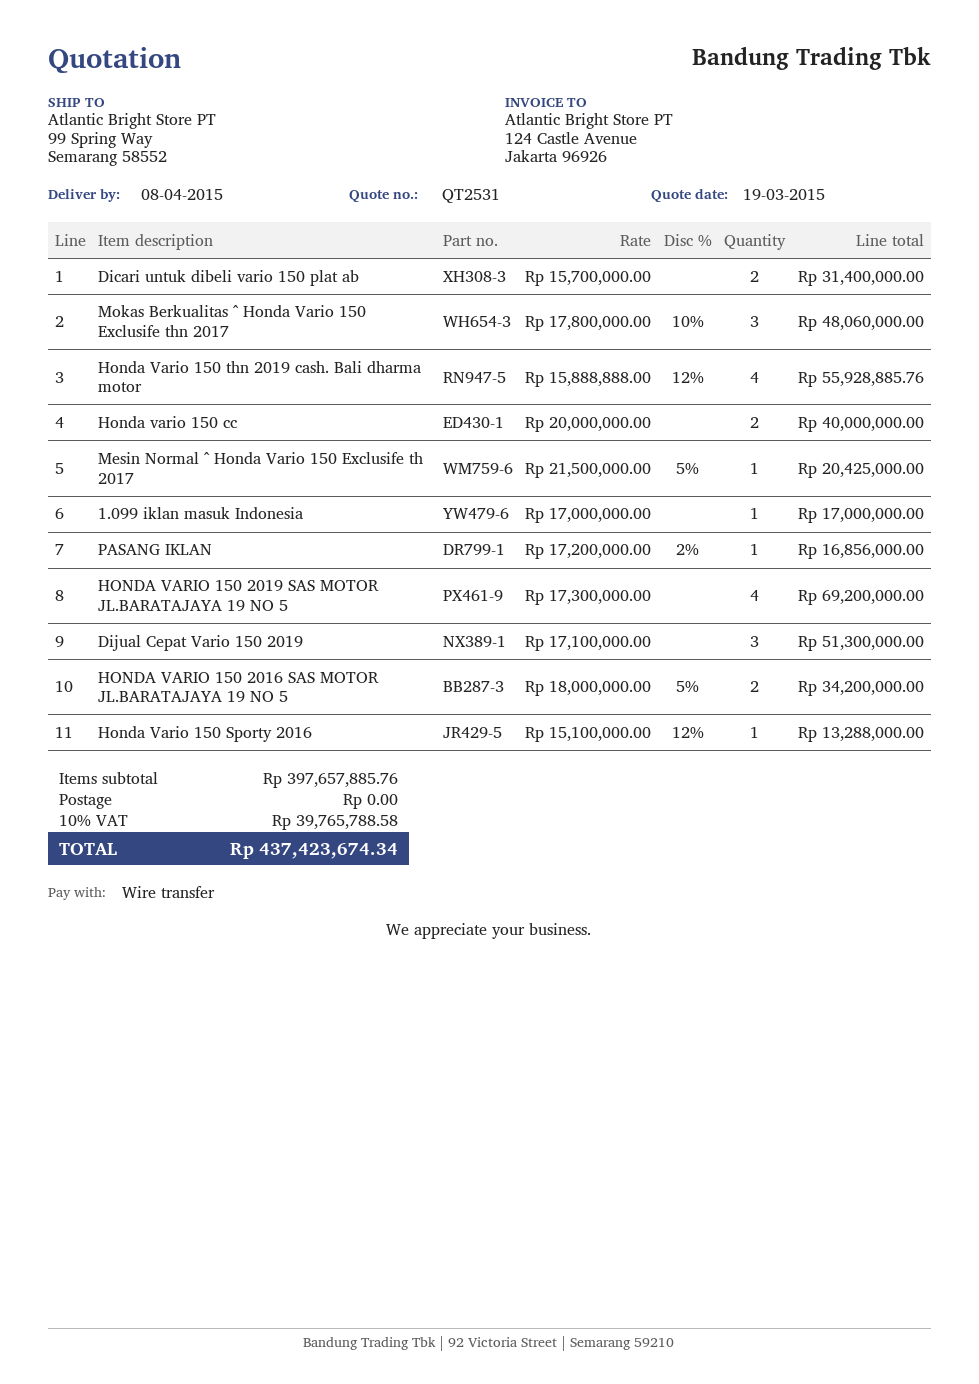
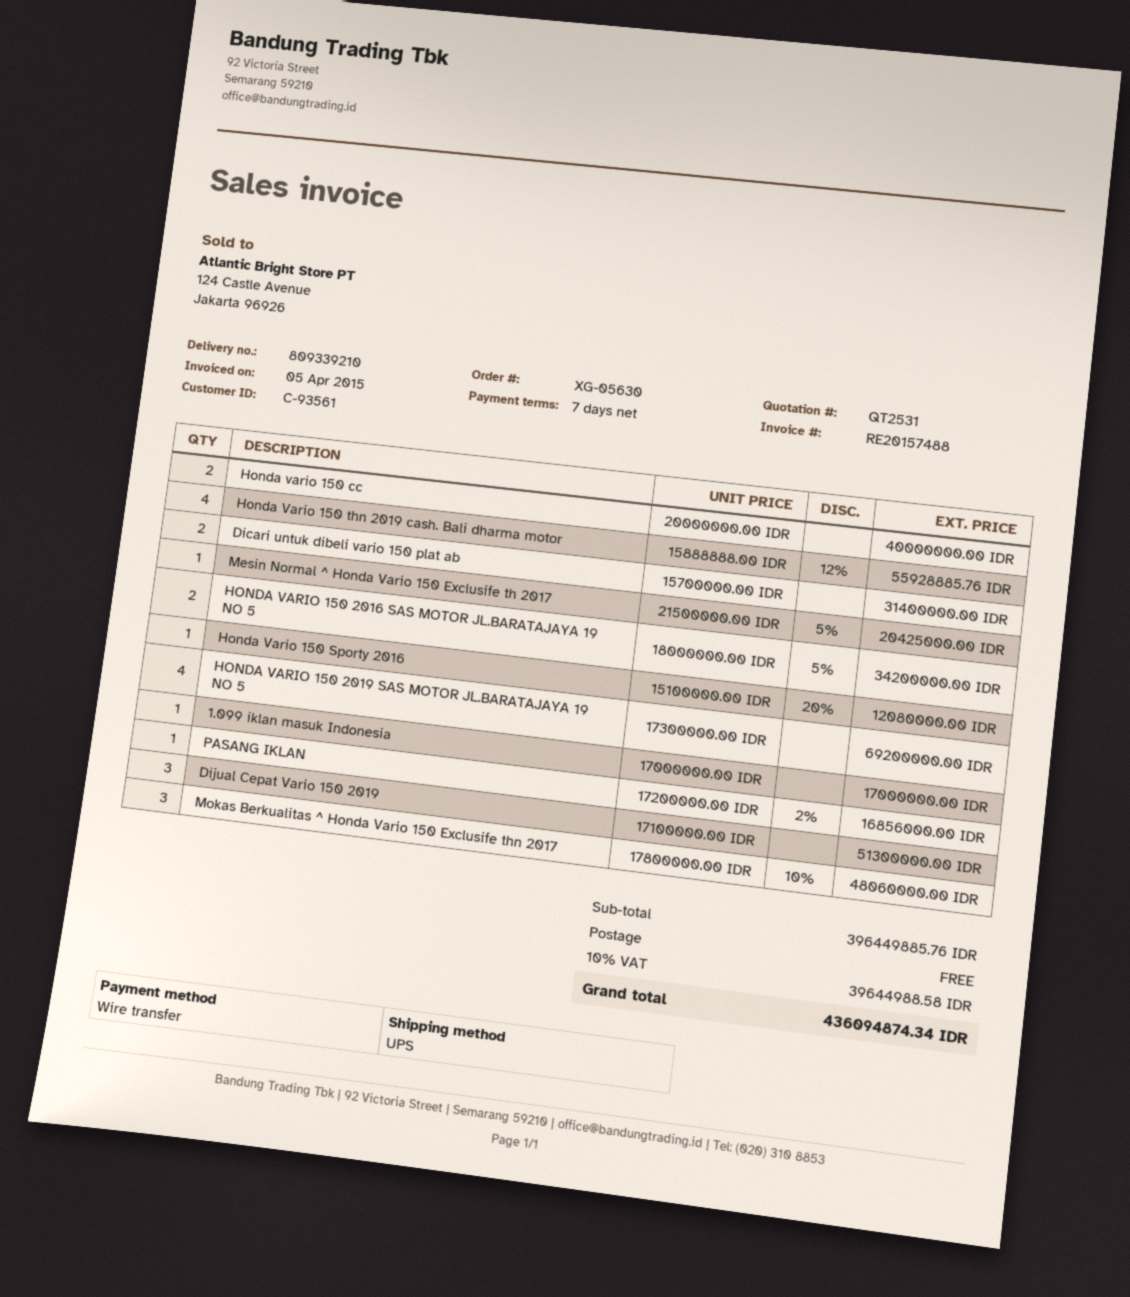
Honda Vario 150 Sporty 2016: 1 x 15100000.00 - 12% = 13288000.00 -> 1 x 15100000.00 - 20% = 12080000.00
subtotal: 397657885.76 -> 396449885.76
tax: 10% = 39765788.58 -> 10% = 39644988.58
total: 437423674.34 -> 436094874.34

